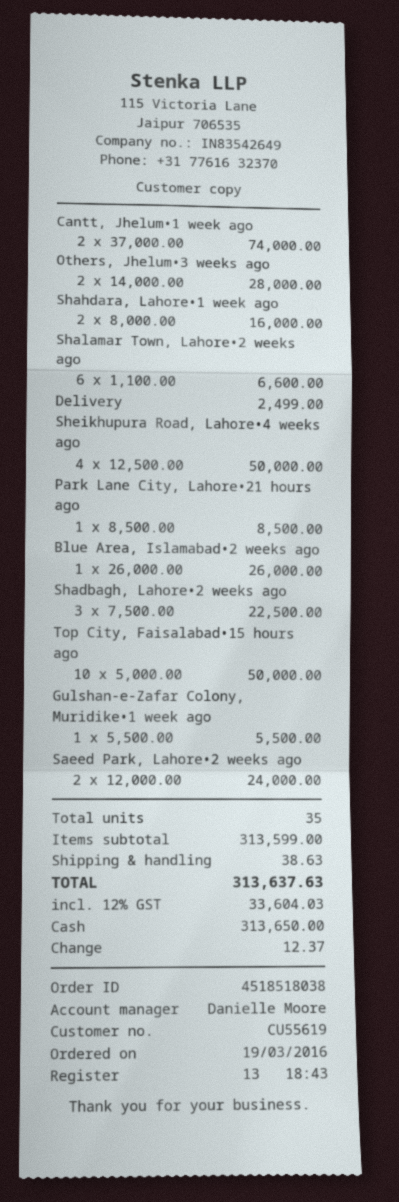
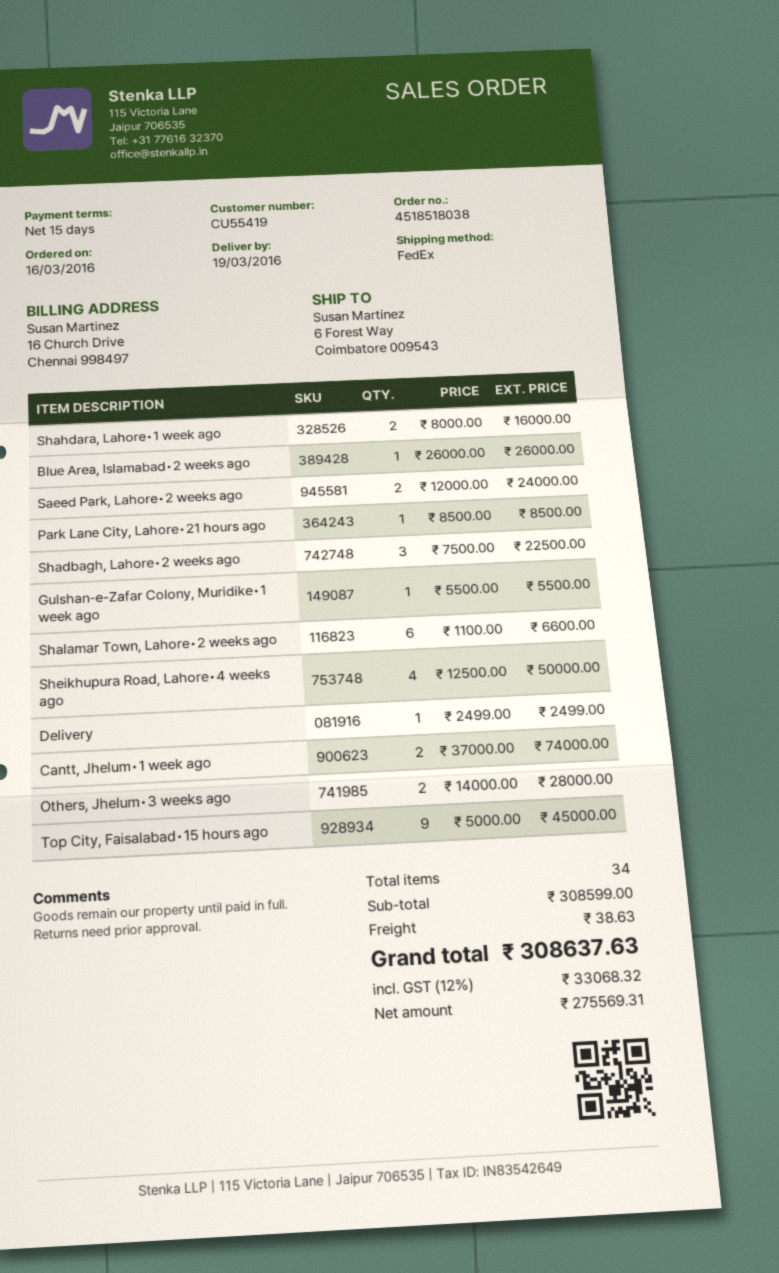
order date: 2016-03-19 -> 2016-03-16
customer number: CU55619 -> CU55419
Top City, Faisalabad•15 hours ago: 10 x 5000.00 = 50000.00 -> 9 x 5000.00 = 45000.00
total quantity: 35 -> 34
subtotal: 313599.00 -> 308599.00
tax: 12% = 33604.03 -> 12% = 33068.32
total: 313637.63 -> 308637.63

